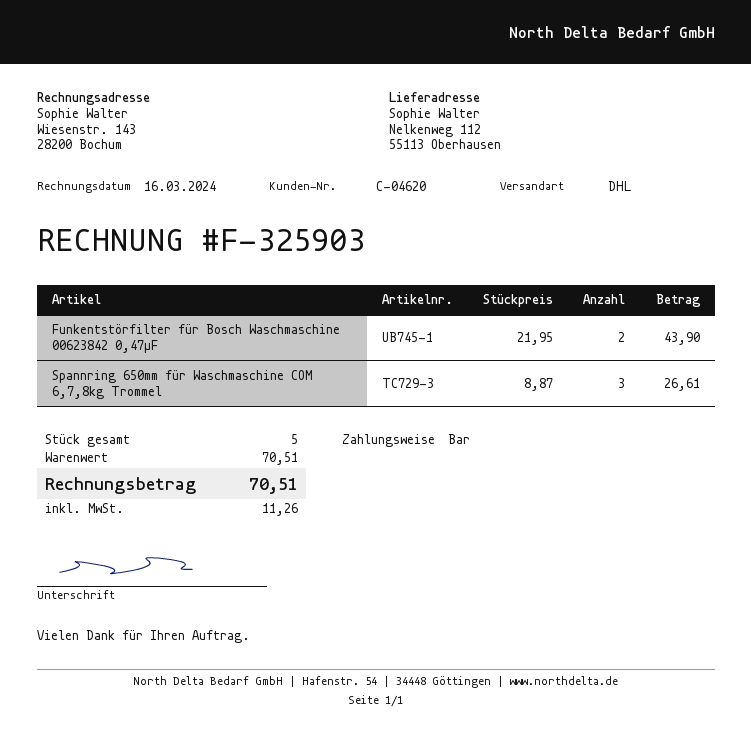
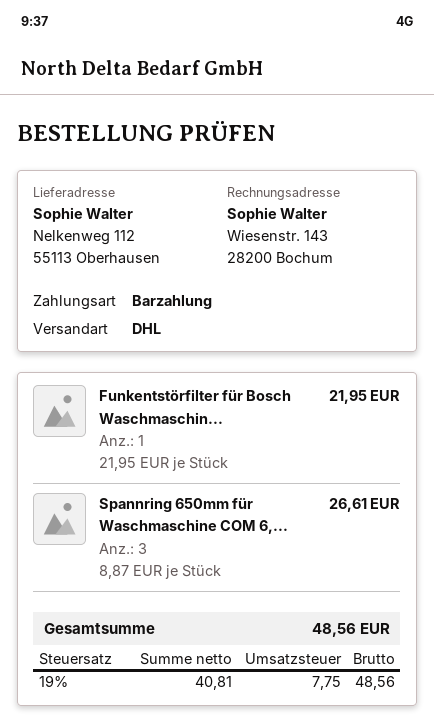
Funkentstörfilter für Bosch Waschmaschine 00623842 0,47µF: 2 x 21.95 = 43.90 -> 1 x 21.95 = 21.95
tax: 11.26 -> 7.75
total: 70.51 -> 48.56

